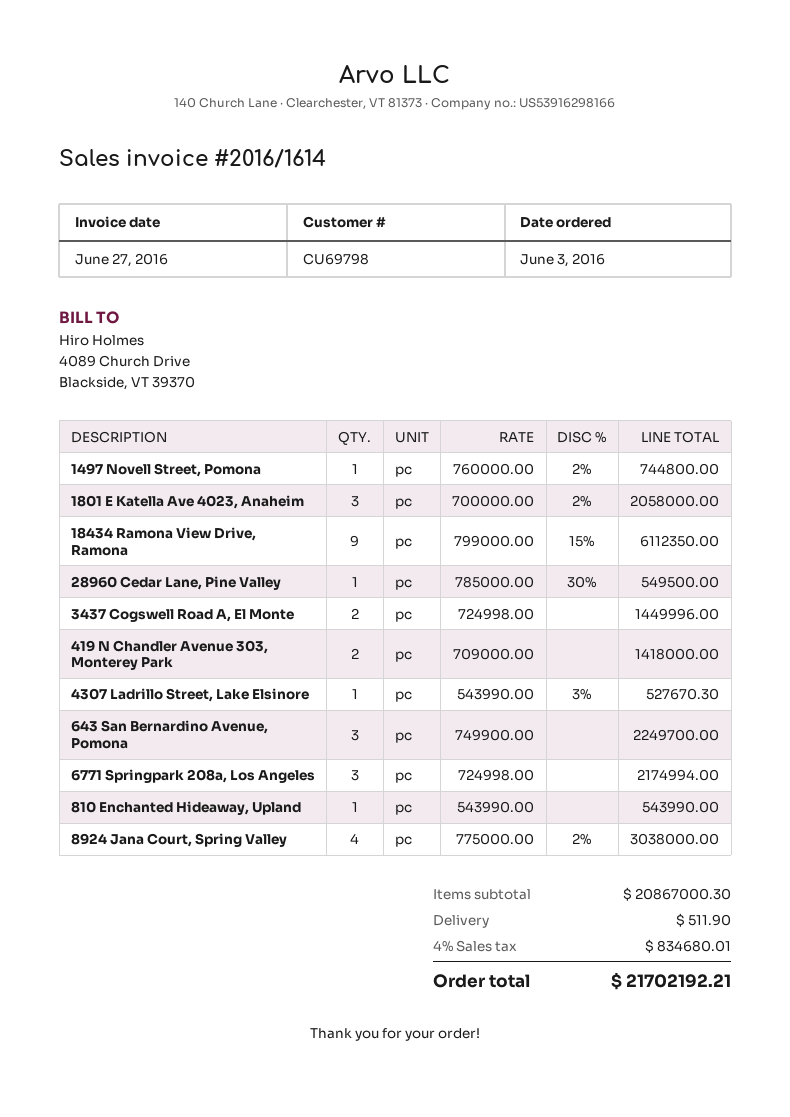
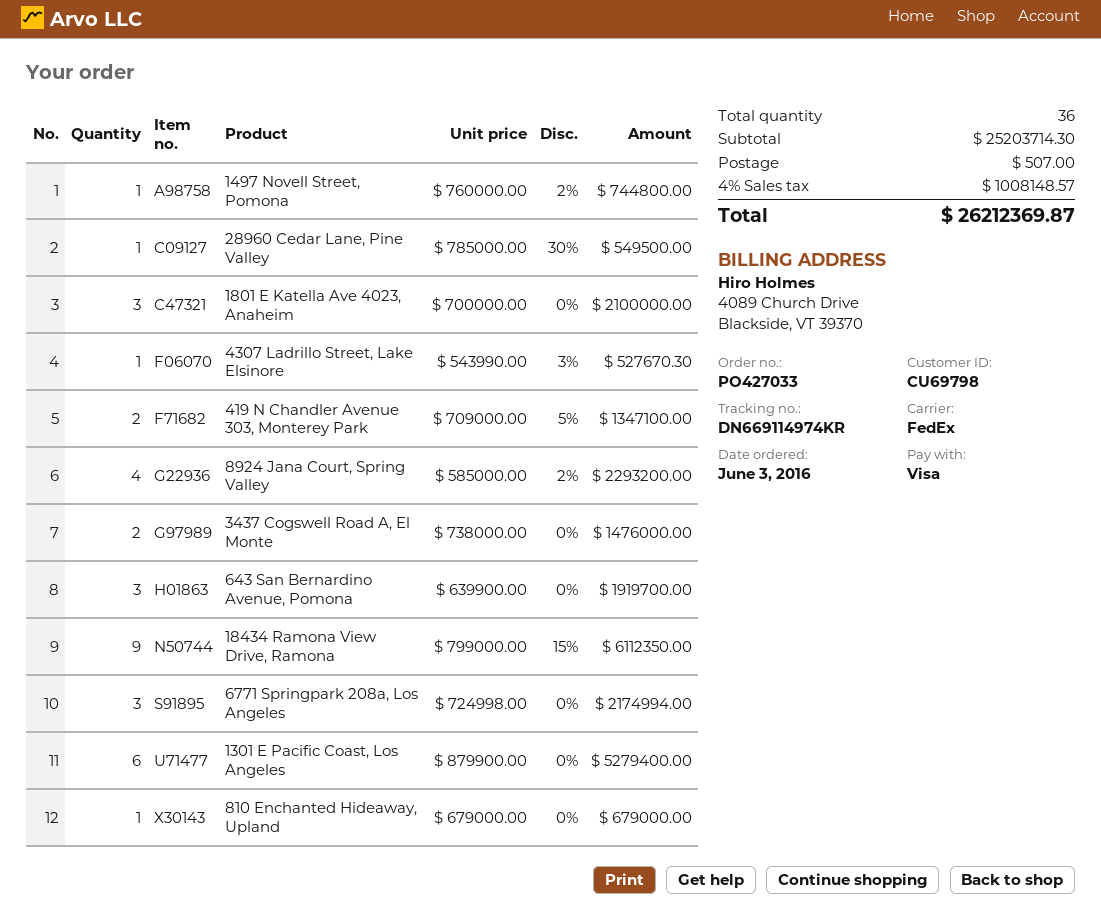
1801 E Katella Ave 4023, Anaheim: 3 x 700000.00 - 2% = 2058000.00 -> 3 x 700000.00 = 2100000.00
3437 Cogswell Road A, El Monte: 2 x 724998.00 = 1449996.00 -> 2 x 738000.00 = 1476000.00
419 N Chandler Avenue 303, Monterey Park: 2 x 709000.00 = 1418000.00 -> 2 x 709000.00 - 5% = 1347100.00
643 San Bernardino Avenue, Pomona: 3 x 749900.00 = 2249700.00 -> 3 x 639900.00 = 1919700.00
810 Enchanted Hideaway, Upland: 1 x 543990.00 = 543990.00 -> 1 x 679000.00 = 679000.00
8924 Jana Court, Spring Valley: 4 x 775000.00 - 2% = 3038000.00 -> 4 x 585000.00 - 2% = 2293200.00
1301 E Pacific Coast, Los Angeles: none -> 6 x 879900.00 = 5279400.00
subtotal: 20867000.30 -> 25203714.30
shipping: 511.90 -> 507.00
tax: 4% = 834680.01 -> 4% = 1008148.57
total: 21702192.21 -> 26212369.87

